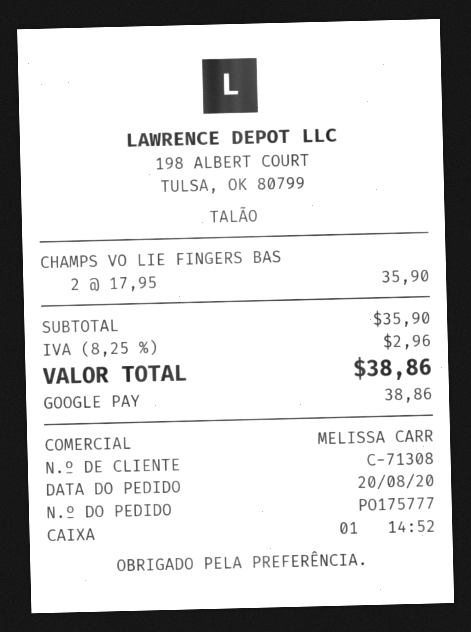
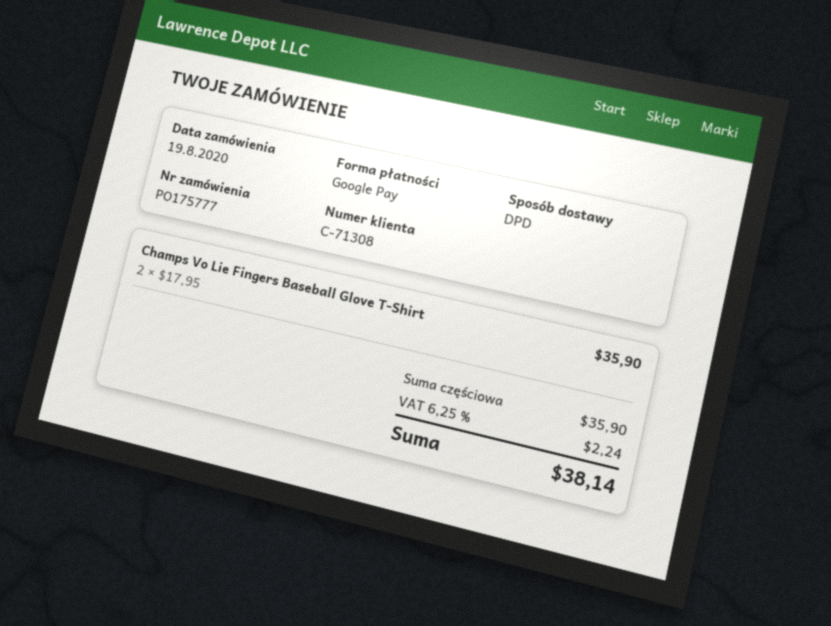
order date: 2020-08-20 -> 2020-08-19
tax: 8.25% = 2.96 -> 6.25% = 2.24
total: 38.86 -> 38.14

